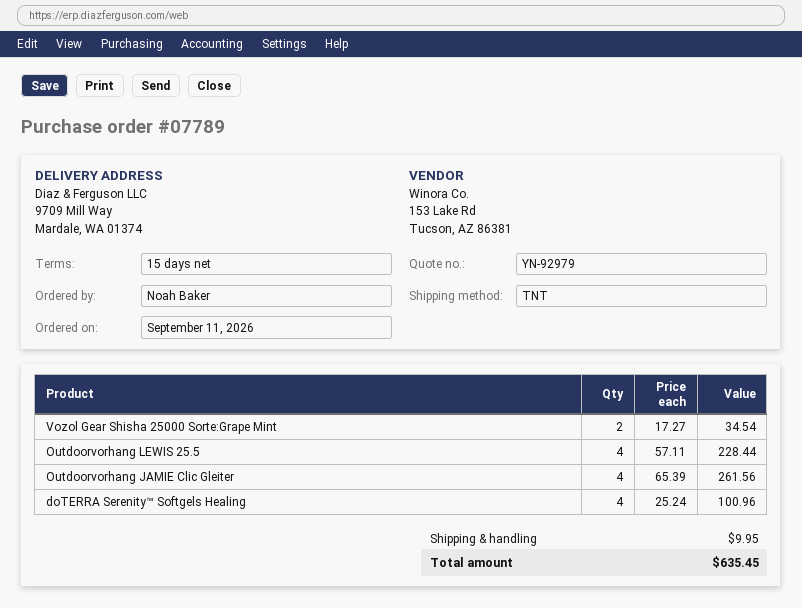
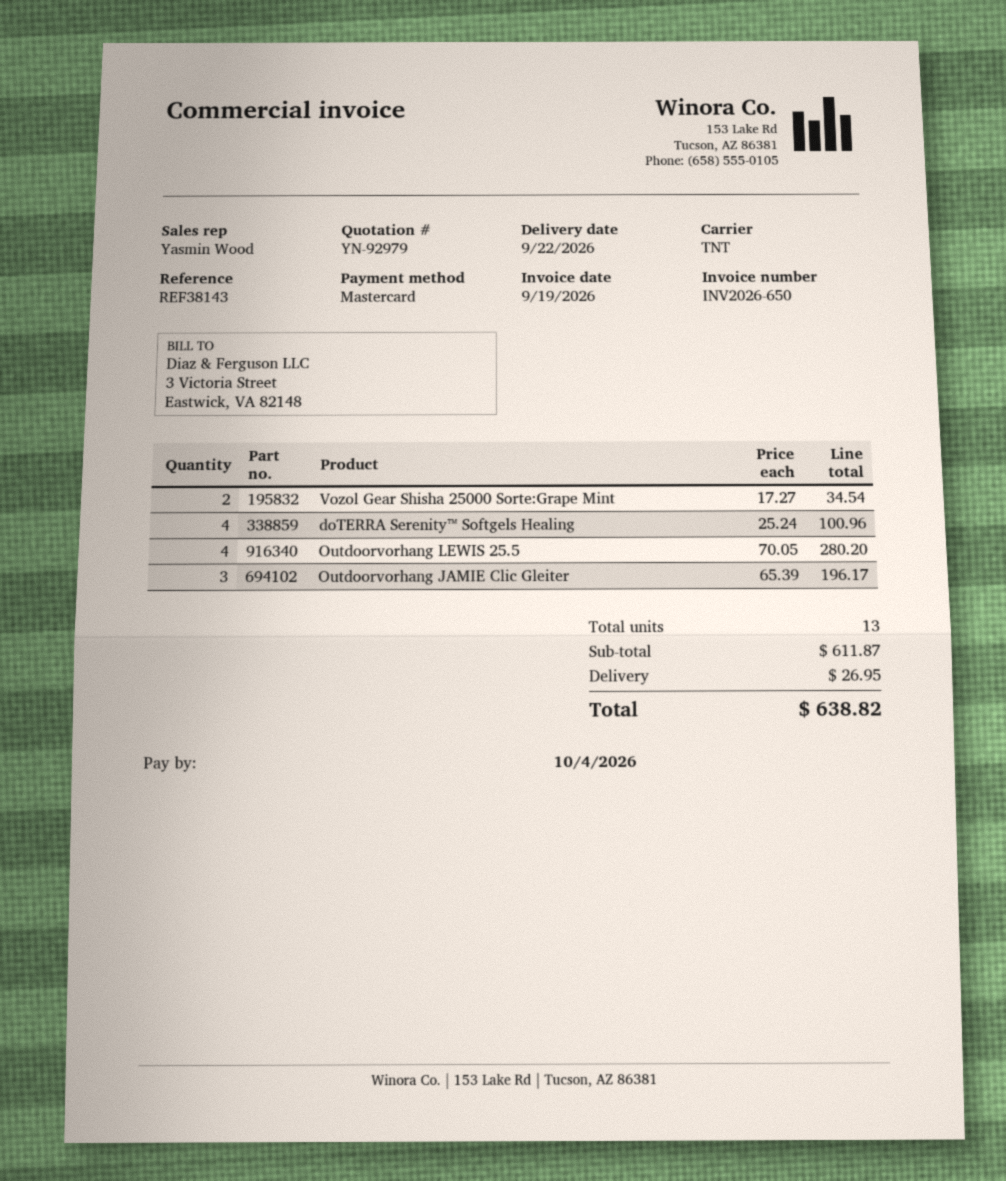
Outdoorvorhang LEWIS 25.5: 4 x 57.11 = 228.44 -> 4 x 70.05 = 280.20
Outdoorvorhang JAMIE Clic Gleiter: 4 x 65.39 = 261.56 -> 3 x 65.39 = 196.17
shipping: 9.95 -> 26.95
total: 635.45 -> 638.82

